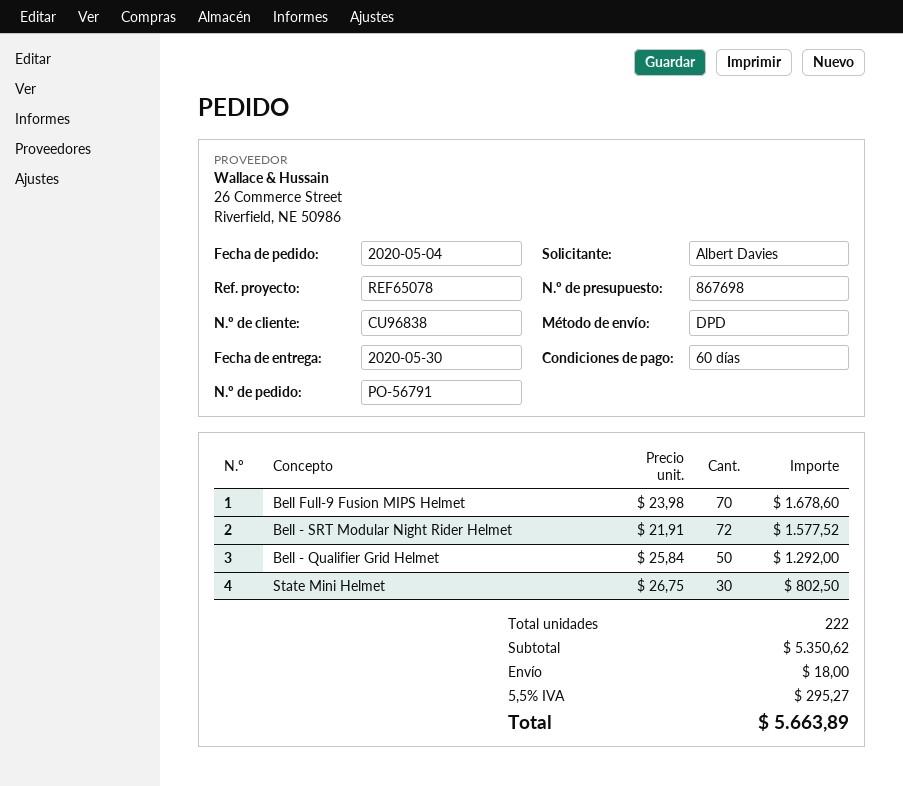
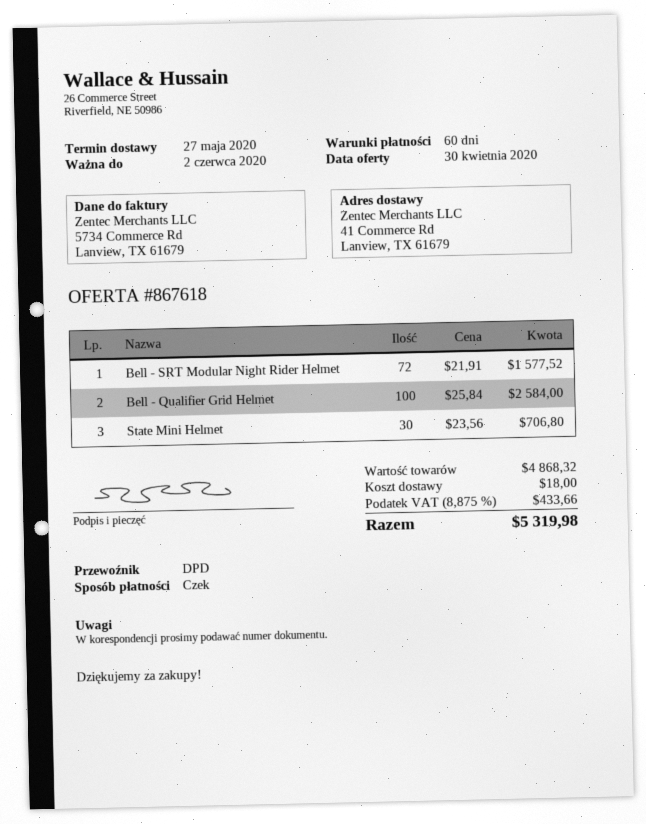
quote number: 867698 -> 867618
delivery date: 2020-05-30 -> 2020-05-27
Bell Full-9 Fusion MIPS Helmet: 70 x 23.98 = 1678.60 -> none
Bell - Qualifier Grid Helmet: 50 x 25.84 = 1292.00 -> 100 x 25.84 = 2584.00
State Mini Helmet: 30 x 26.75 = 802.50 -> 30 x 23.56 = 706.80
subtotal: 5350.62 -> 4868.32
tax: 5.5% = 295.27 -> 8.875% = 433.66
total: 5663.89 -> 5319.98

